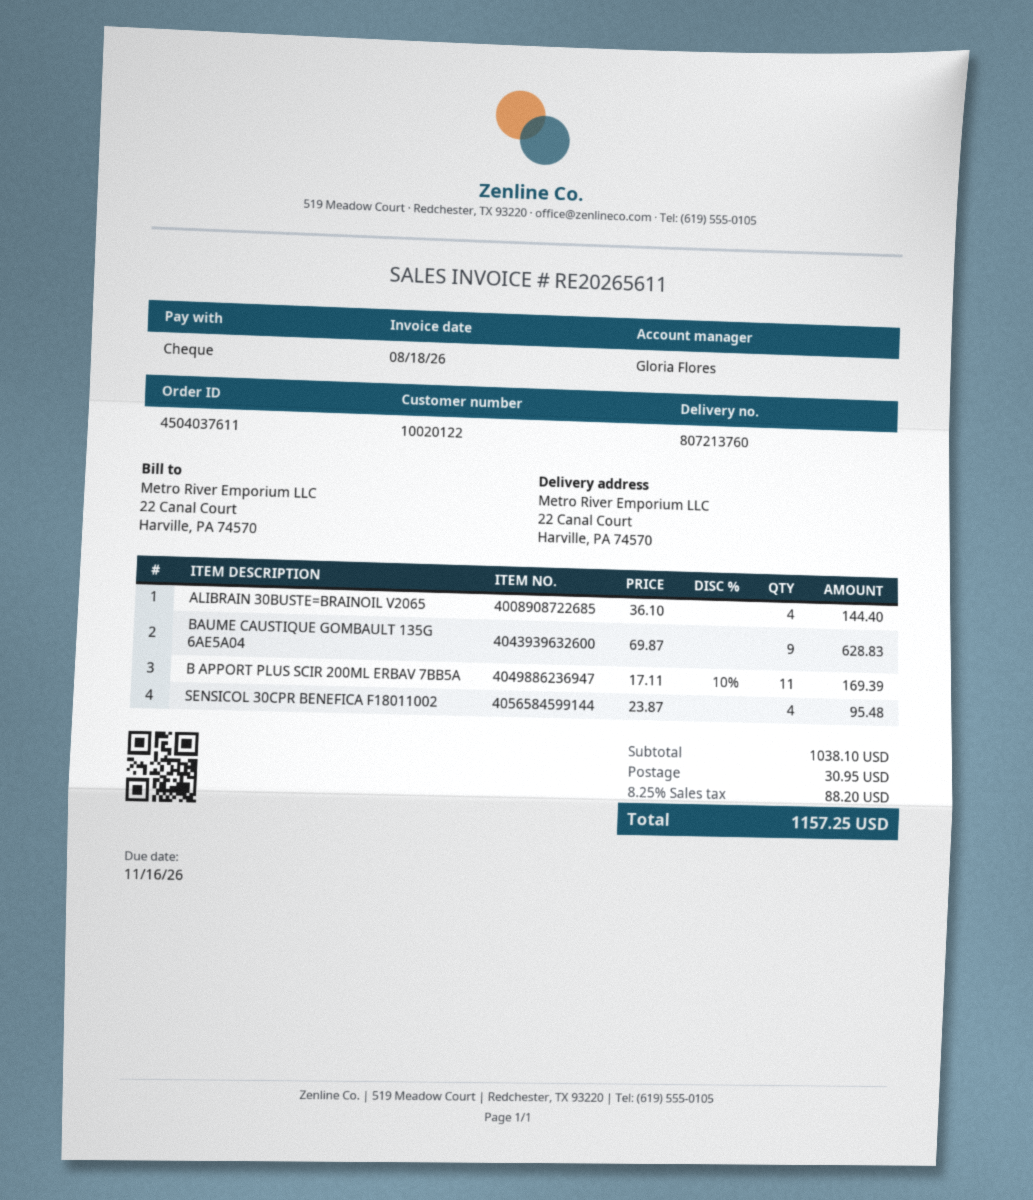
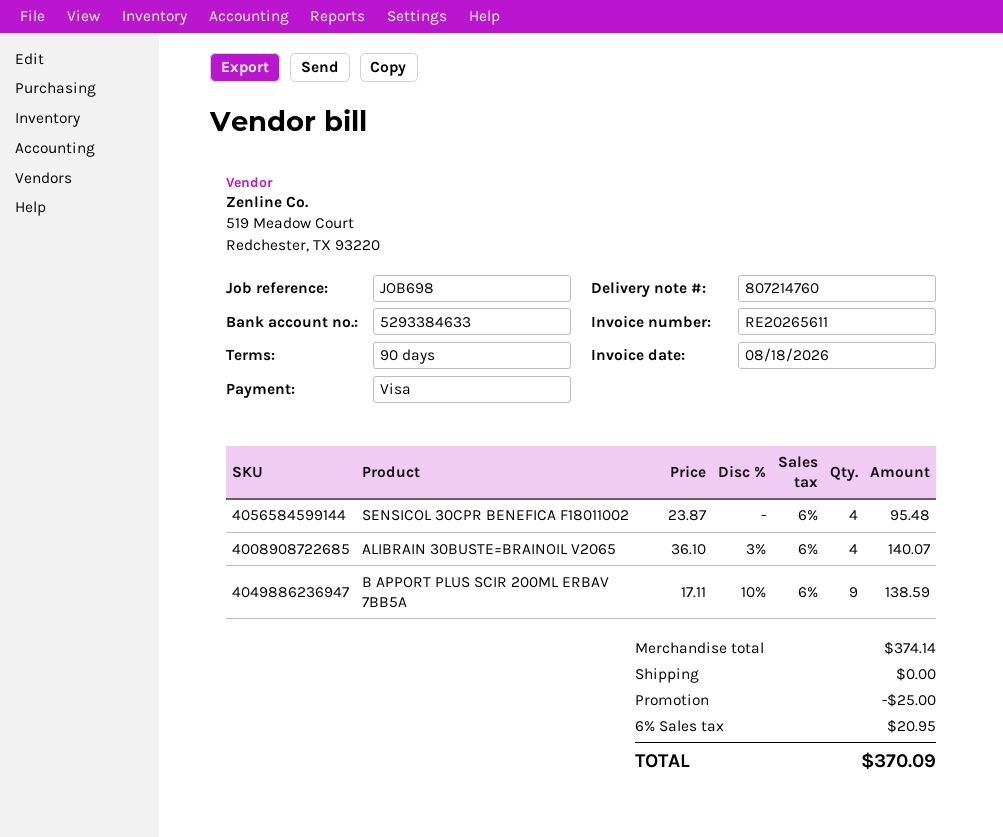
delivery note number: 807213760 -> 807214760
payment method: cheque -> Visa
ALIBRAIN 30BUSTE=BRAINOIL V2065: 4 x 36.10 = 144.40 -> 4 x 36.10 - 3% = 140.07
BAUME CAUSTIQUE GOMBAULT 135G 6AE5A04: 9 x 69.87 = 628.83 -> none
B APPORT PLUS SCIR 200ML ERBAV 7BB5A: 11 x 17.11 - 10% = 169.39 -> 9 x 17.11 - 10% = 138.59
subtotal: 1038.10 -> 374.14
discount: none -> 25.00
shipping: 30.95 -> 0.00
tax: 8.25% = 88.20 -> 6% = 20.95
total: 1157.25 -> 370.09

